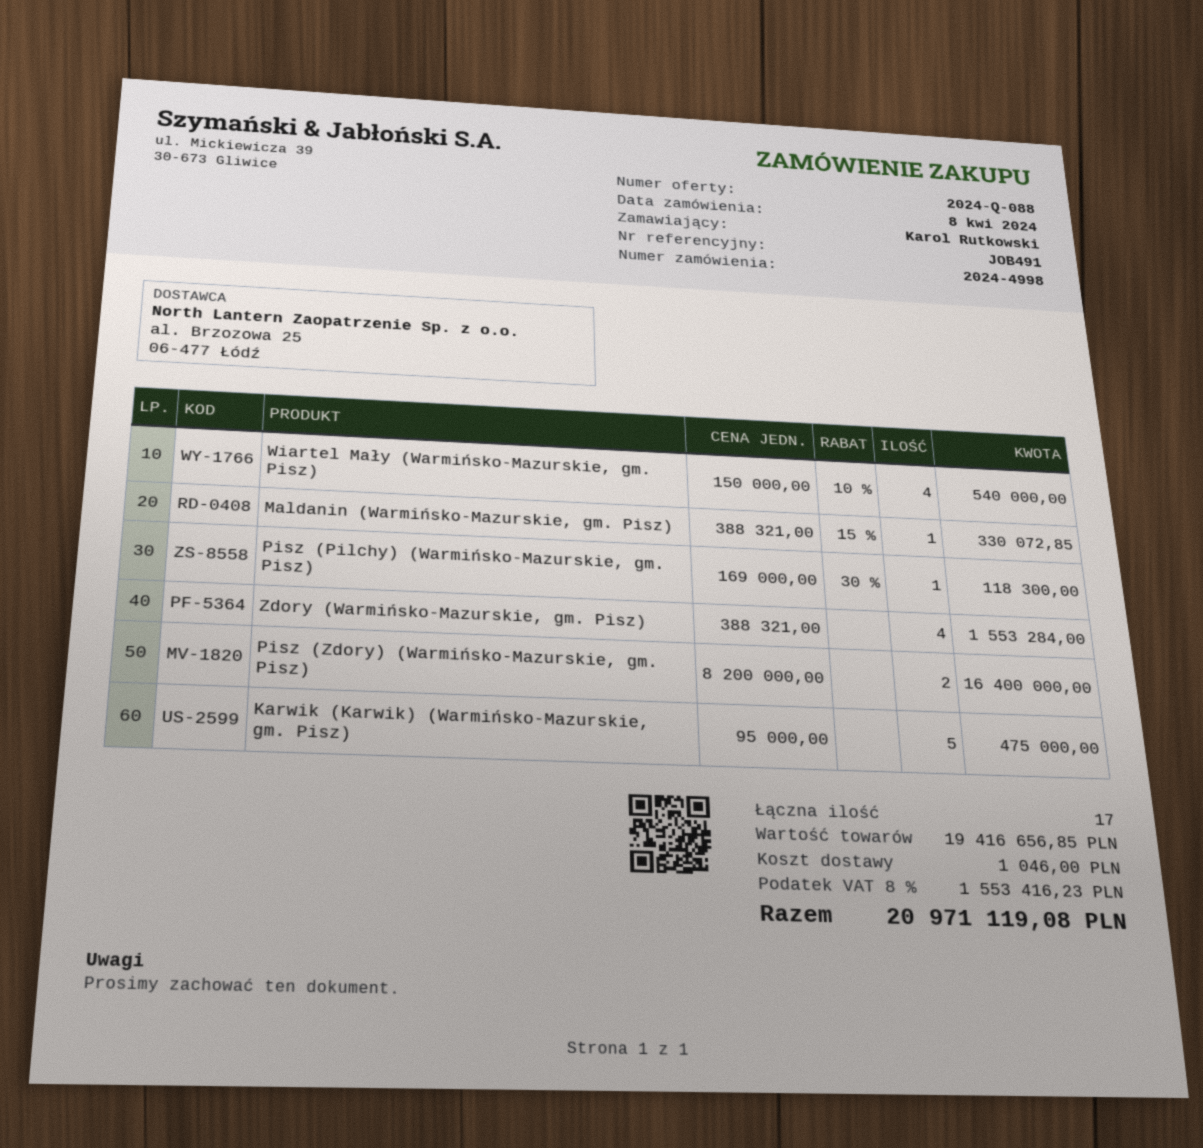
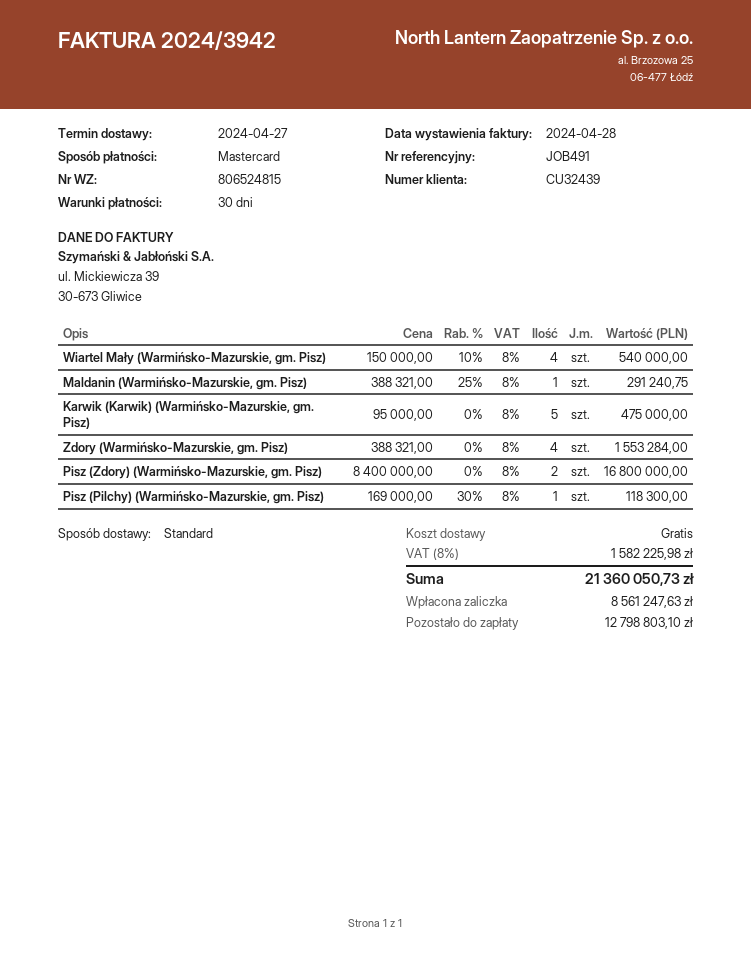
Maldanin (Warmińsko-Mazurskie, gm. Pisz): 1 x 388321.00 - 15% = 330072.85 -> 1 x 388321.00 - 25% = 291240.75
Pisz (Zdory) (Warmińsko-Mazurskie, gm. Pisz): 2 x 8200000.00 = 16400000.00 -> 2 x 8400000.00 = 16800000.00
shipping: 1046.00 -> 0.00
tax: 8% = 1553416.23 -> 8% = 1582225.98
total: 20971119.08 -> 21360050.73

